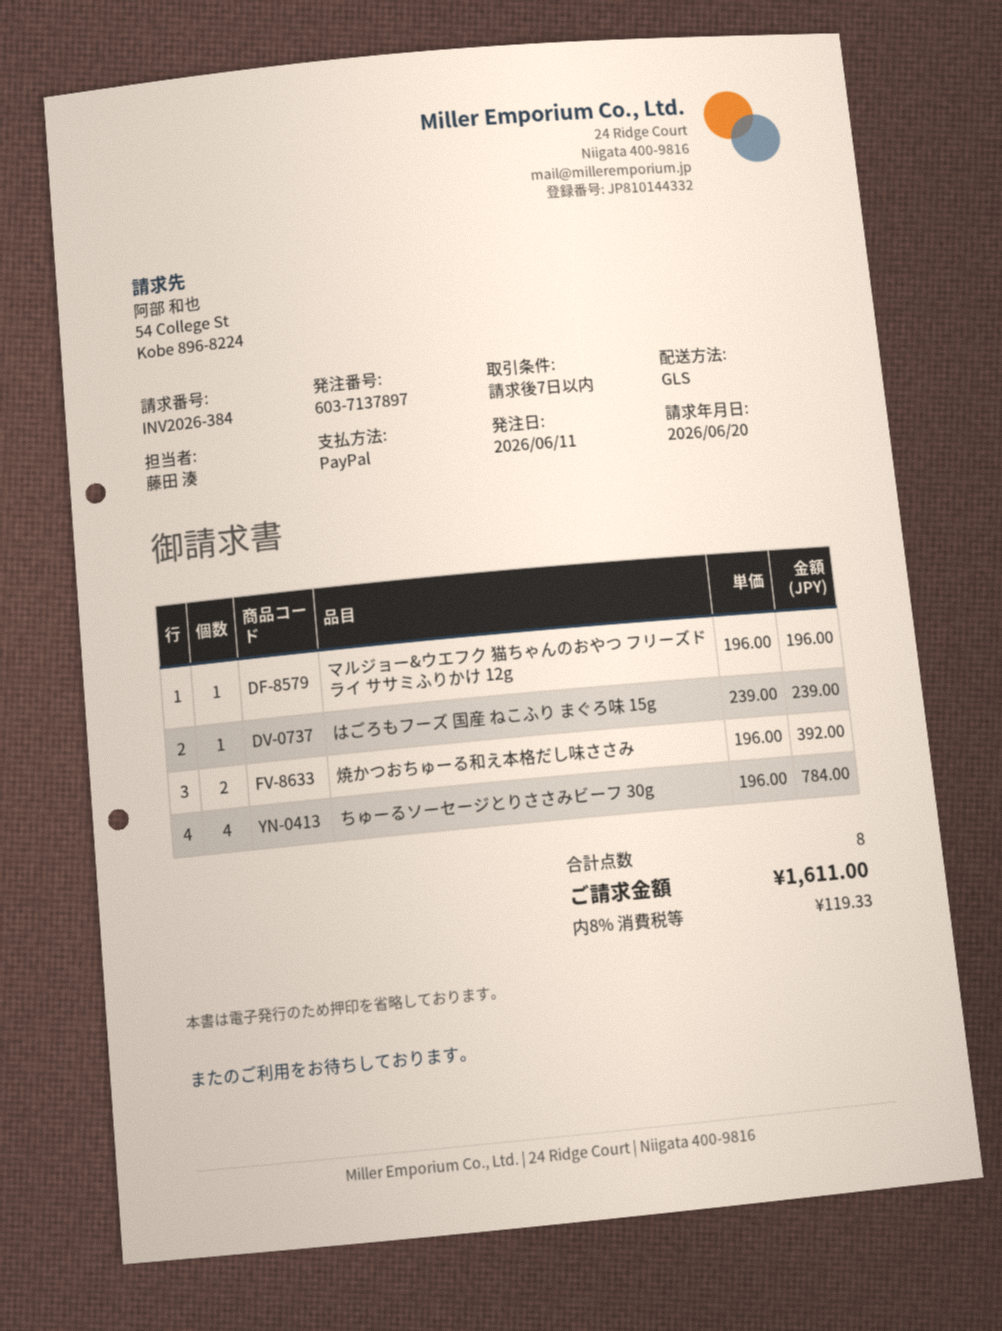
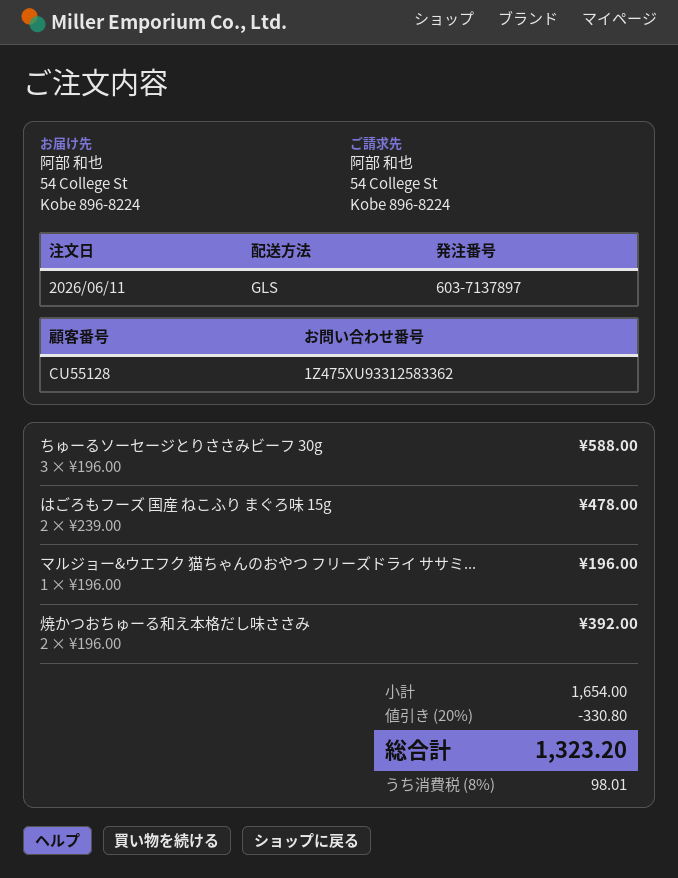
はごろもフーズ 国産 ねこふり まぐろ味 15g: 1 x 239.00 = 239.00 -> 2 x 239.00 = 478.00
ちゅーるソーセージとりささみビーフ 30g: 4 x 196.00 = 784.00 -> 3 x 196.00 = 588.00
discount: none -> 20% = 330.80
tax: 8% = 119.33 -> 8% = 98.01
total: 1611.00 -> 1323.20

